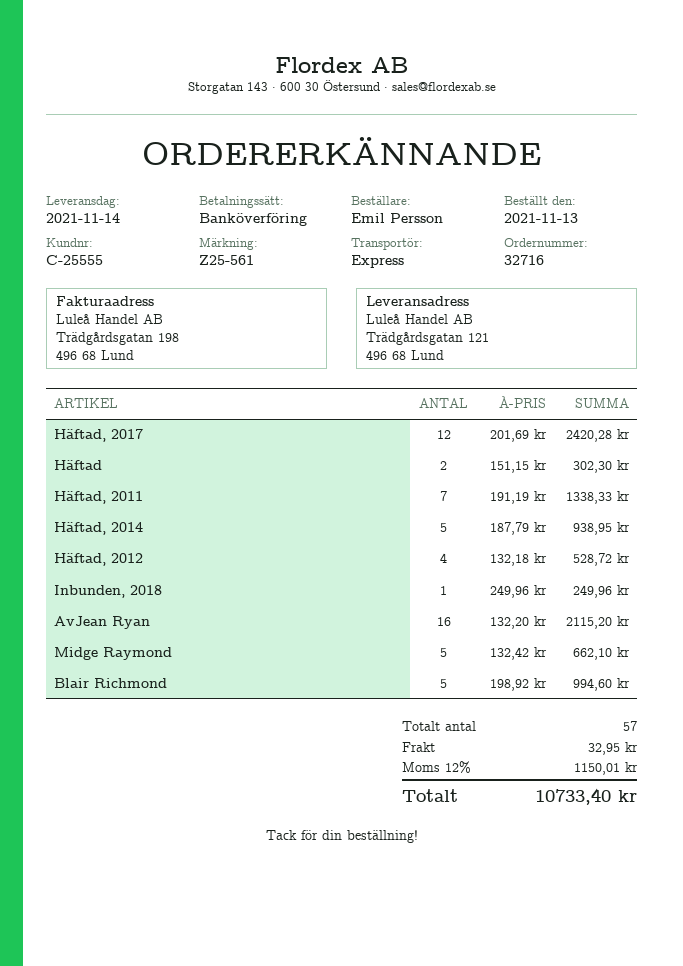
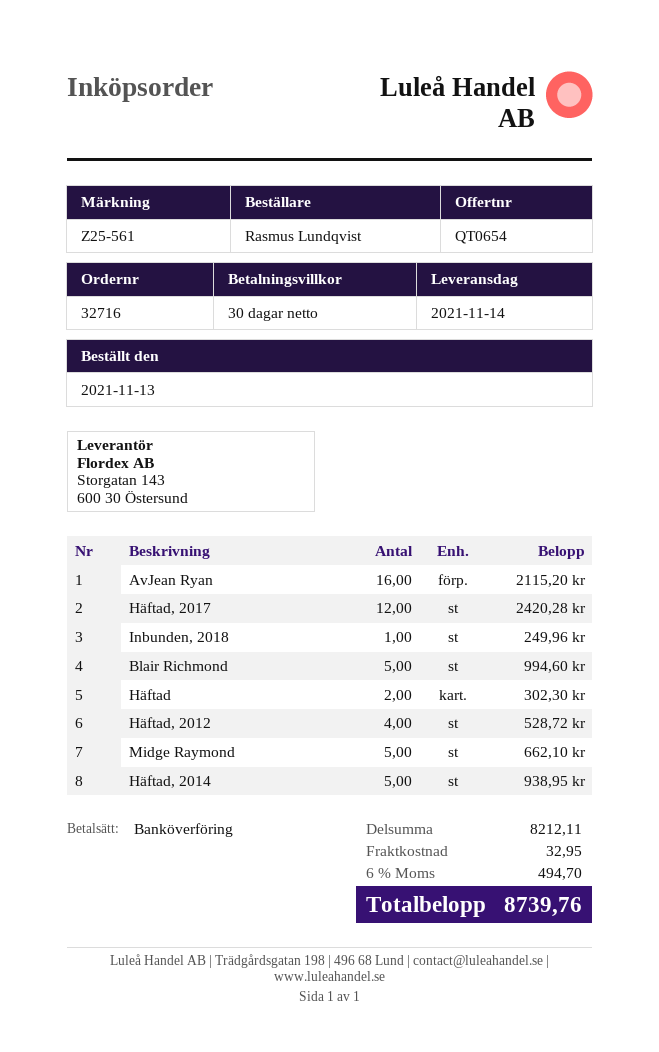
ordered by: Emil Persson -> Rasmus Lundqvist
Häftad, 2011: 7 for 1338.33 -> none
tax: 12% = 1150.01 -> 6% = 494.70
total: 10733.40 -> 8739.76

